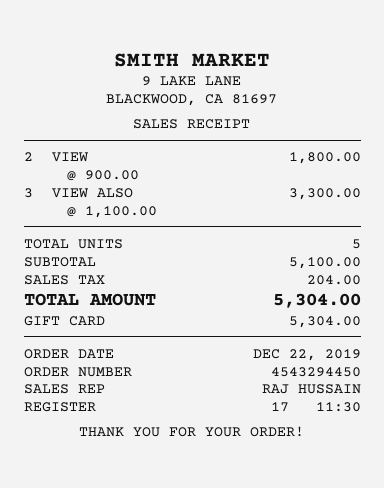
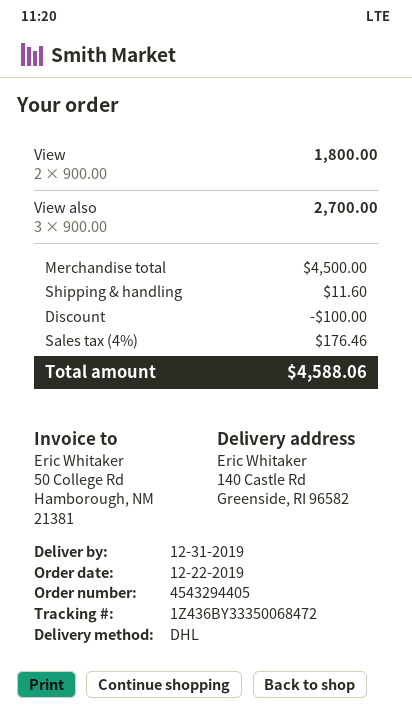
order number: 4543294450 -> 4543294405
VIEW ALSO: 3 x 1100.00 = 3300.00 -> 3 x 900.00 = 2700.00
subtotal: 5100.00 -> 4500.00
discount: none -> 100.00
shipping: none -> 11.60
tax: 204.00 -> 176.46
total: 5304.00 -> 4588.06

